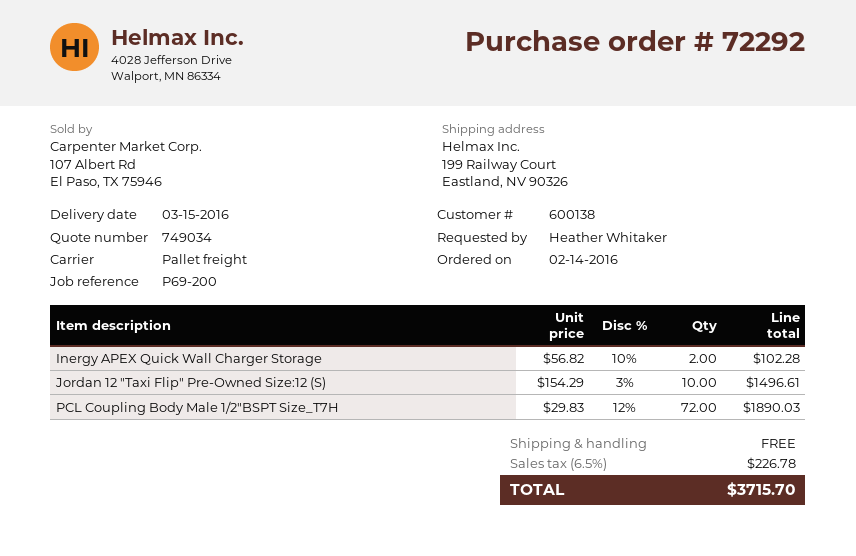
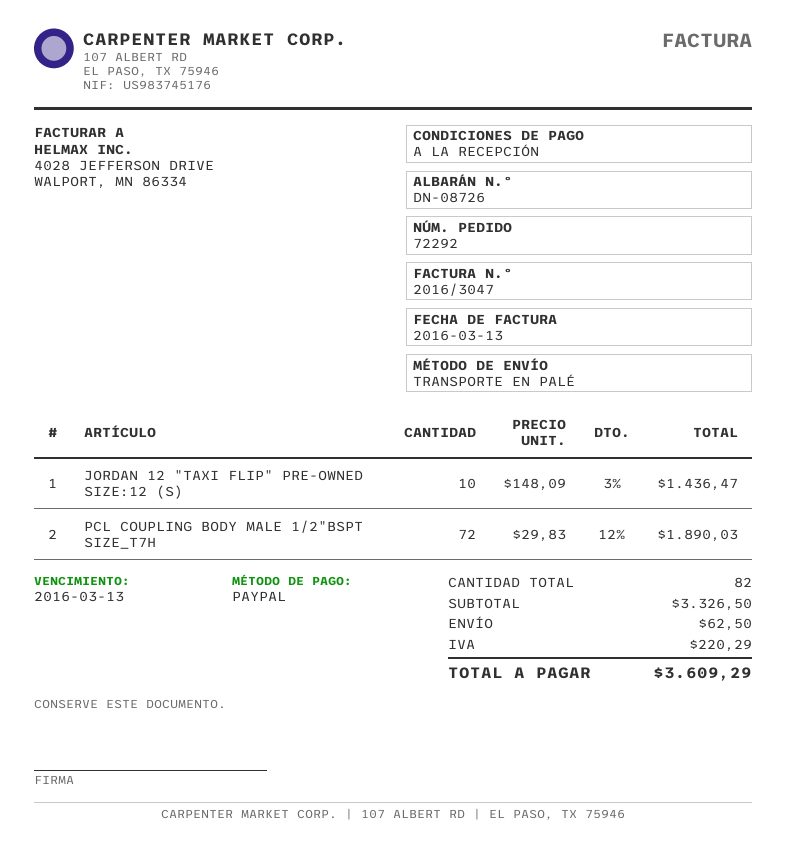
Inergy APEX Quick Wall Charger Storage: 2 x 56.82 - 10% = 102.28 -> none
Jordan 12 "Taxi Flip" Pre-Owned Size:12 (S): 10 x 154.29 - 3% = 1496.61 -> 10 x 148.09 - 3% = 1436.47
shipping: 0.00 -> 62.50
tax: 226.78 -> 220.29
total: 3715.70 -> 3609.29

